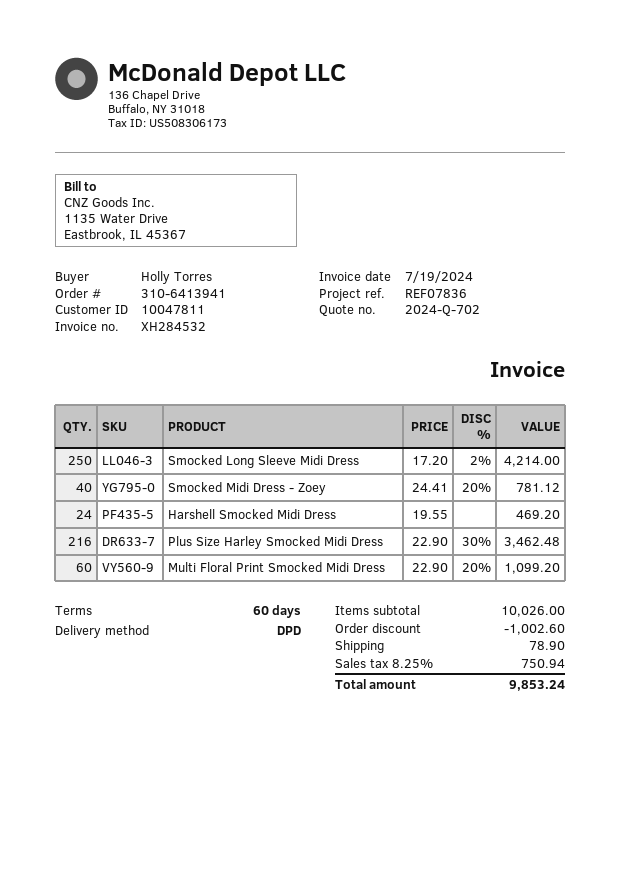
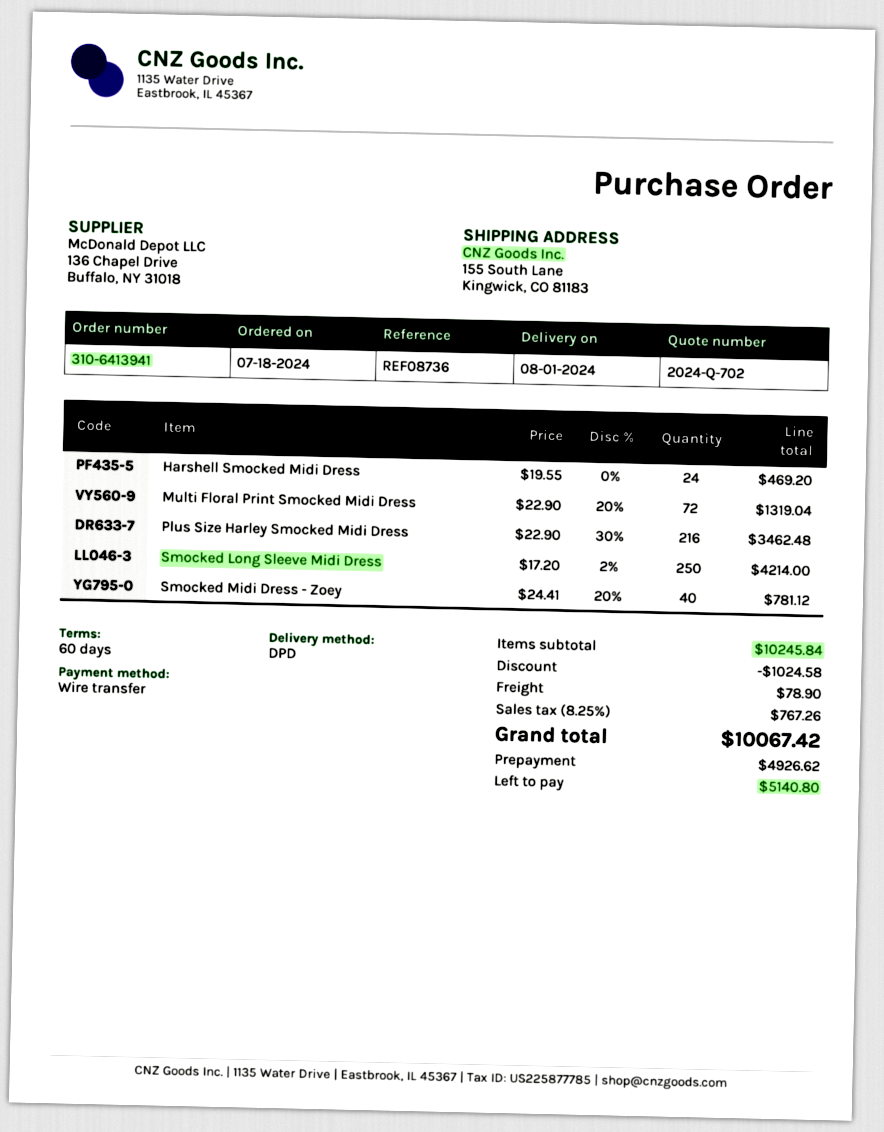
reference: REF07836 -> REF08736
Multi Floral Print Smocked Midi Dress: 60 x 22.90 - 20% = 1099.20 -> 72 x 22.90 - 20% = 1319.04
subtotal: 10026.00 -> 10245.84
discount: 1002.60 -> 1024.58
tax: 8.25% = 750.94 -> 8.25% = 767.26
total: 9853.24 -> 10067.42

